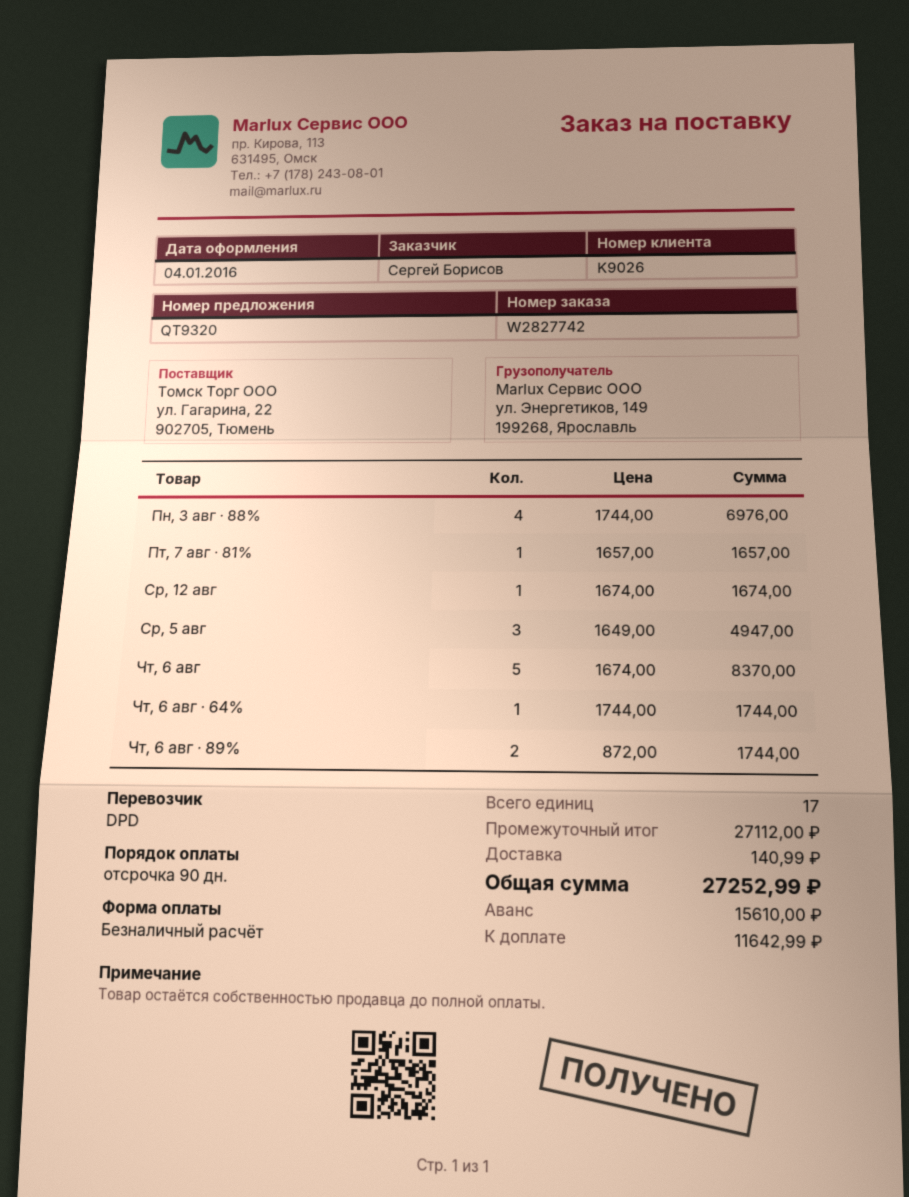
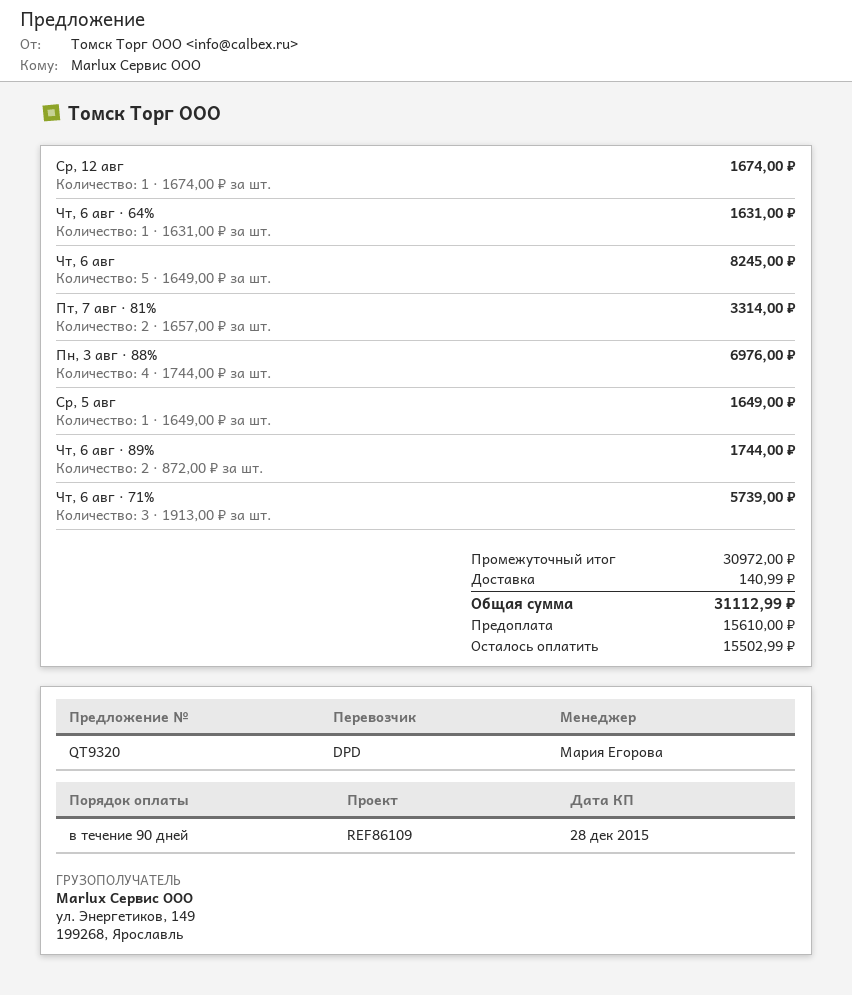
Пт, 7 авг · 81%: 1 x 1657.00 = 1657.00 -> 2 x 1657.00 = 3314.00
Ср, 5 авг: 3 x 1649.00 = 4947.00 -> 1 x 1649.00 = 1649.00
Чт, 6 авг: 5 x 1674.00 = 8370.00 -> 5 x 1649.00 = 8245.00
Чт, 6 авг · 64%: 1 x 1744.00 = 1744.00 -> 1 x 1631.00 = 1631.00
Чт, 6 авг · 71%: none -> 3 x 1913.00 = 5739.00
subtotal: 27112.00 -> 30972.00
total: 27252.99 -> 31112.99
balance: 11642.99 -> 15502.99

